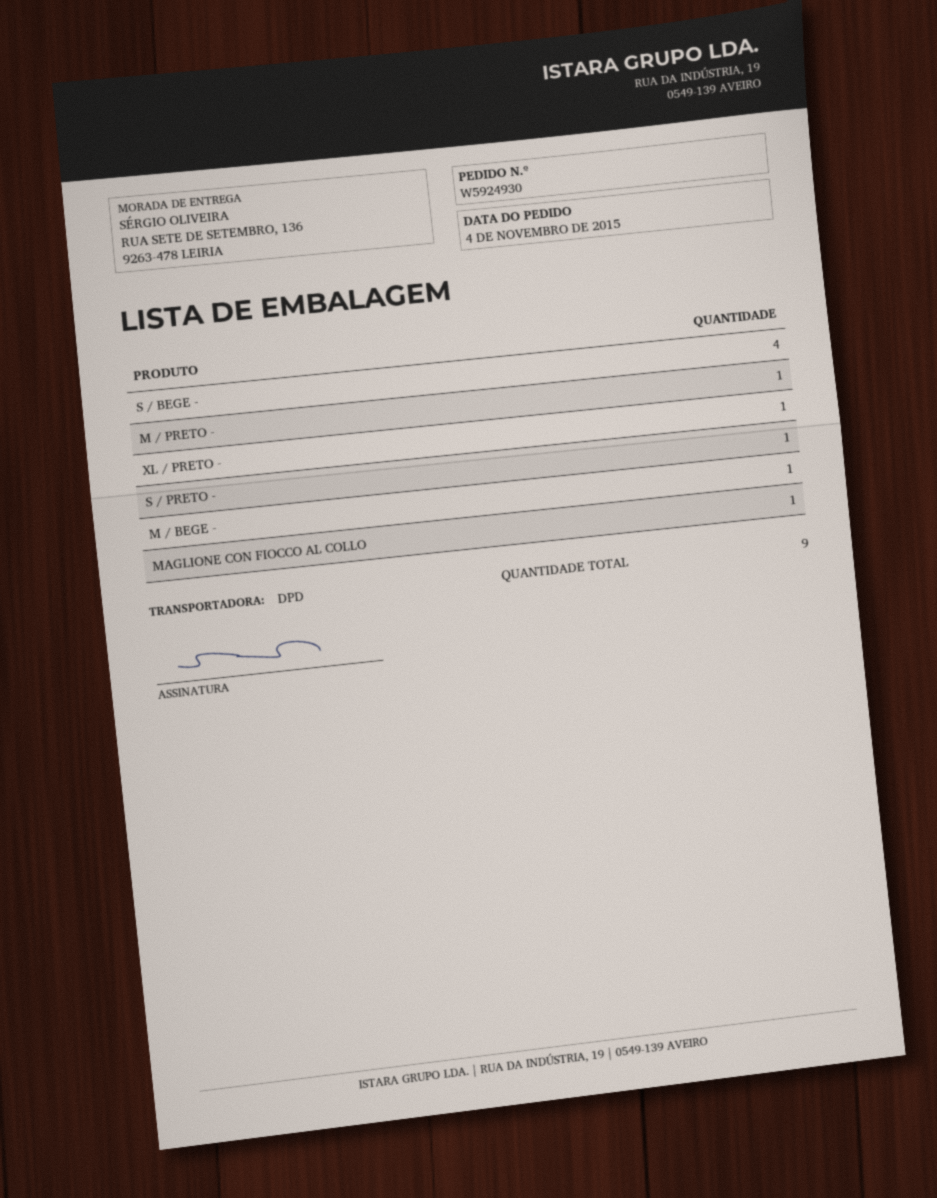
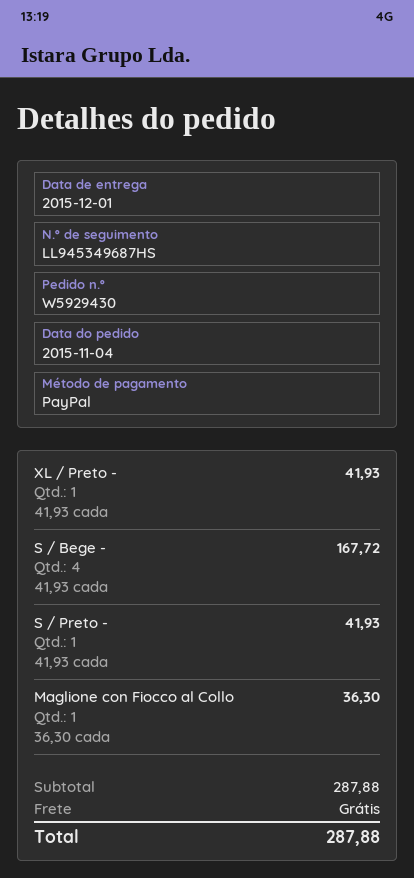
order number: W5924930 -> W5929430
M / PRETO -: 1 -> none
M / BEGE -: 1 -> none

